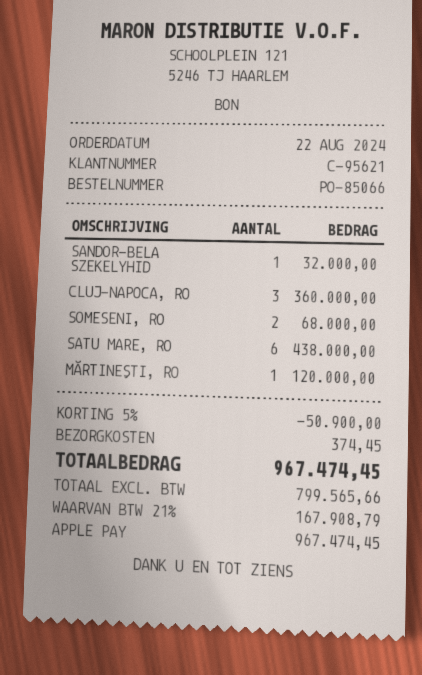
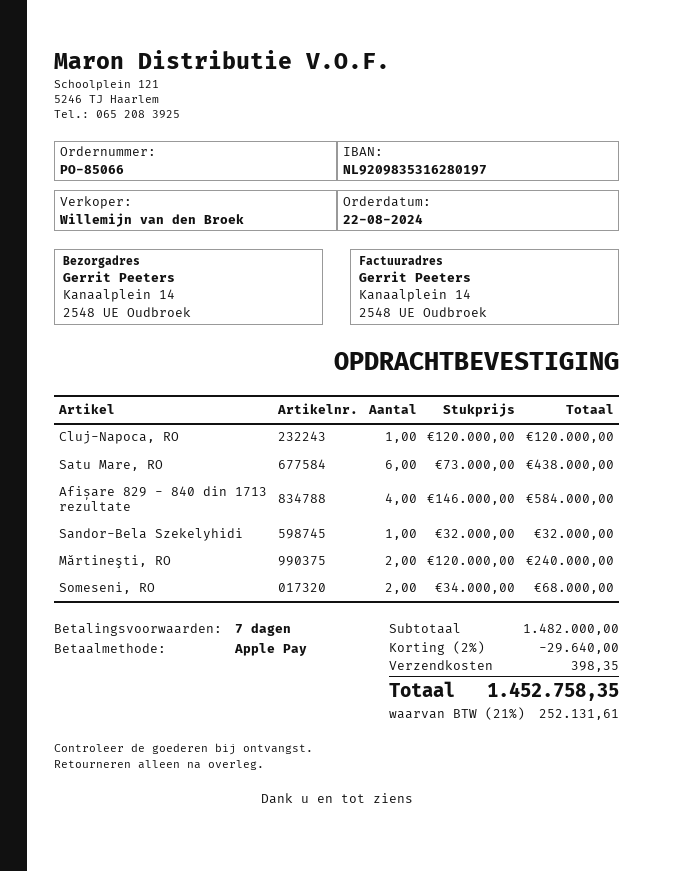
CLUJ-NAPOCA, RO: 3 for 360000.00 -> 1 for 120000.00
MĂRTINEŞTI, RO: 1 for 120000.00 -> 2 for 240000.00
Afișare 829 - 840 din 1713 rezultate: none -> 4 for 584000.00
discount: 5% = 50900.00 -> 2% = 29640.00
shipping: 374.45 -> 398.35
tax: 21% = 167908.79 -> 21% = 252131.61
total: 967474.45 -> 1452758.35

